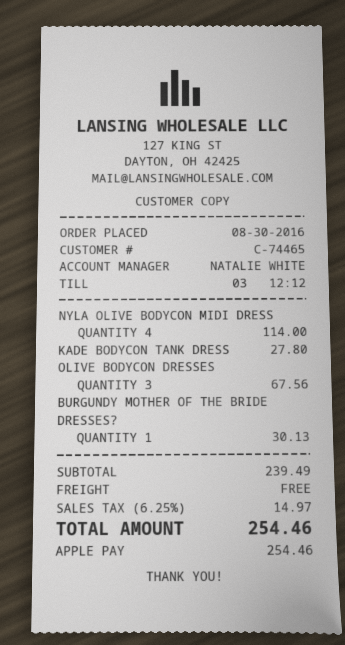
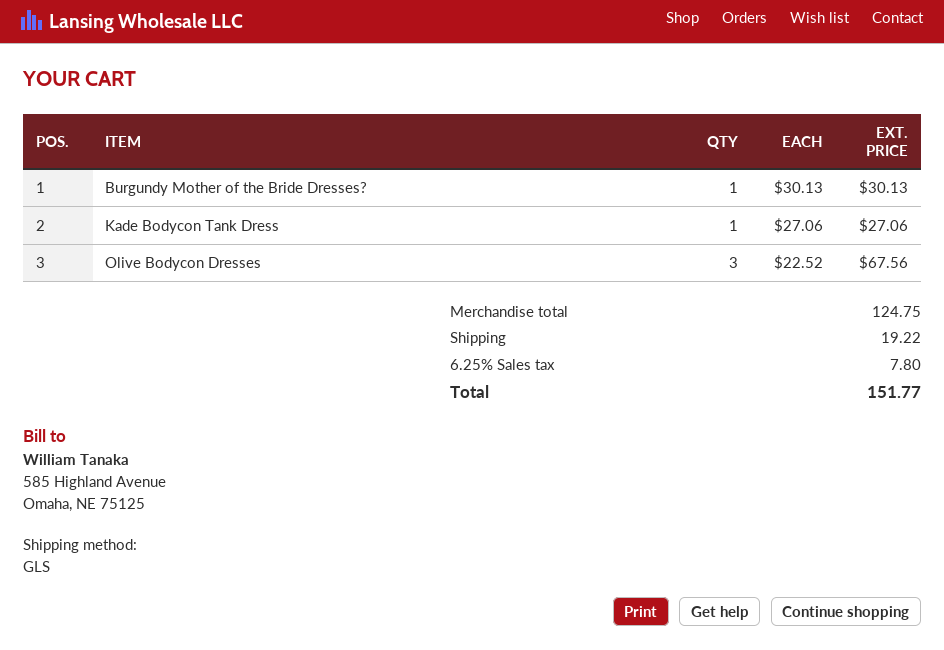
NYLA OLIVE BODYCON MIDI DRESS: 4 for 114.00 -> none
KADE BODYCON TANK DRESS: 1 for 27.80 -> 1 for 27.06
subtotal: 239.49 -> 124.75
shipping: 0.00 -> 19.22
tax: 6.25% = 14.97 -> 6.25% = 7.80
total: 254.46 -> 151.77

